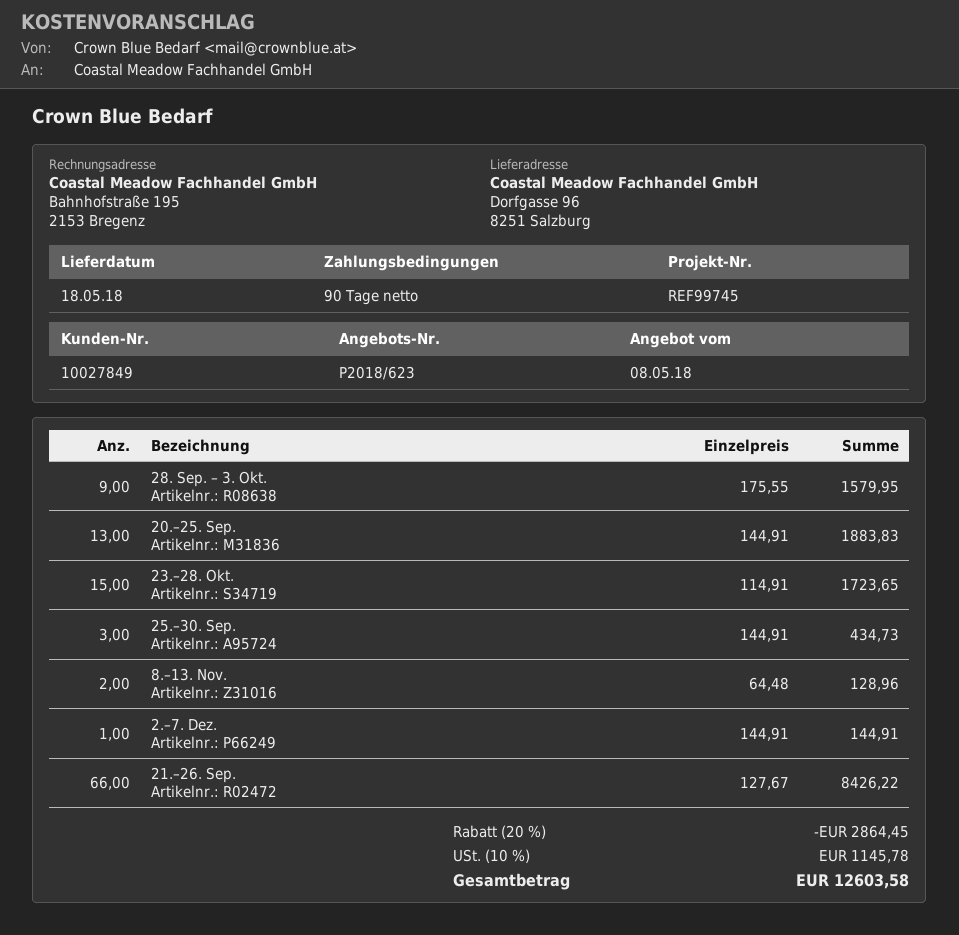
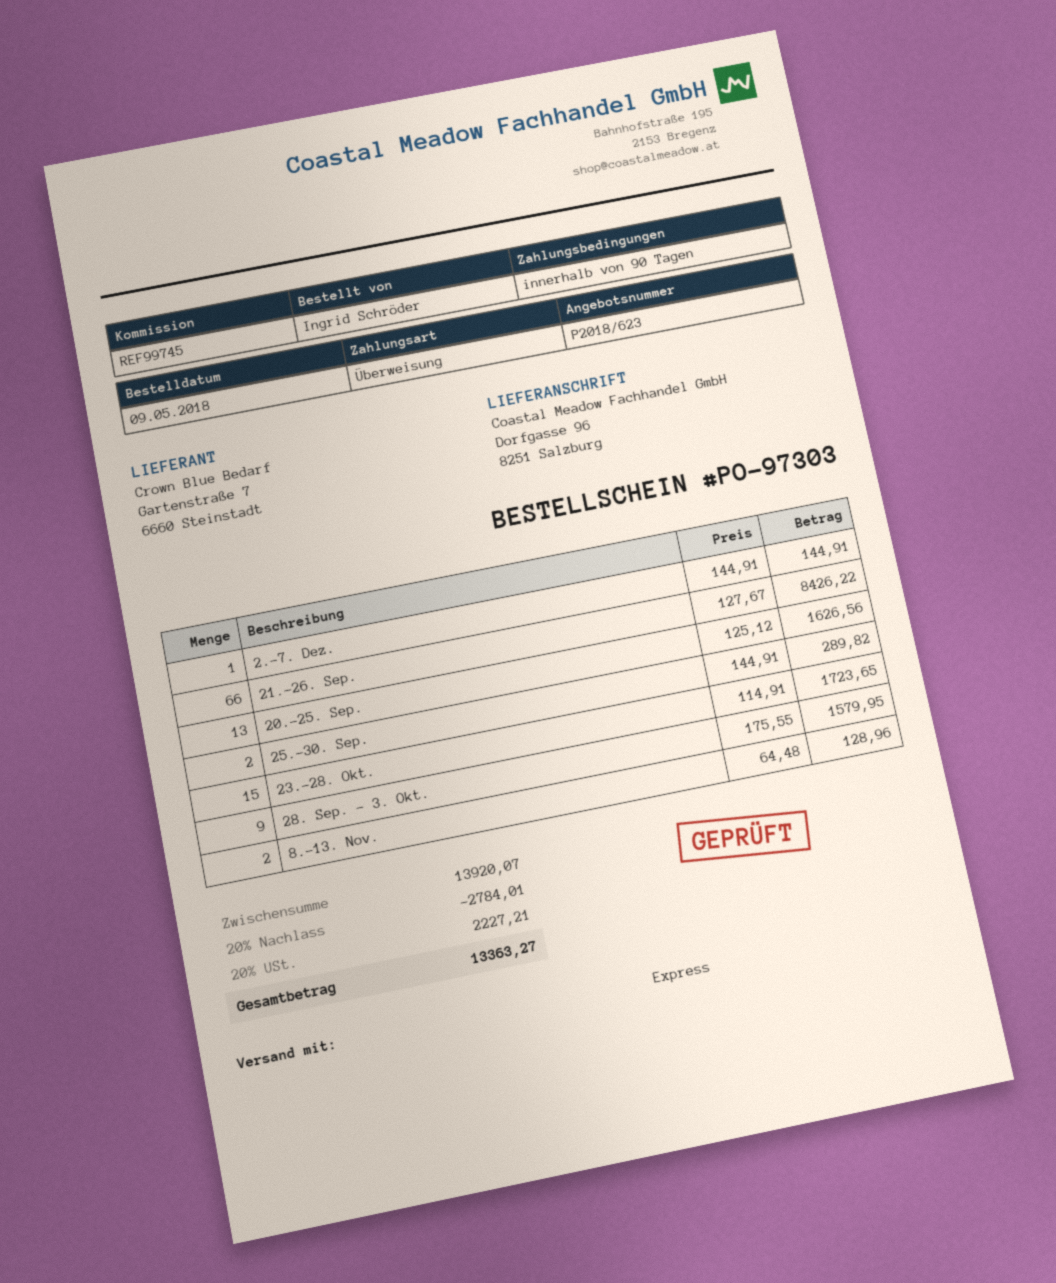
20.–25. Sep.: 13 x 144.91 = 1883.83 -> 13 x 125.12 = 1626.56
25.–30. Sep.: 3 x 144.91 = 434.73 -> 2 x 144.91 = 289.82
discount: 20% = 2864.45 -> 20% = 2784.01
tax: 10% = 1145.78 -> 20% = 2227.21
total: 12603.58 -> 13363.27

